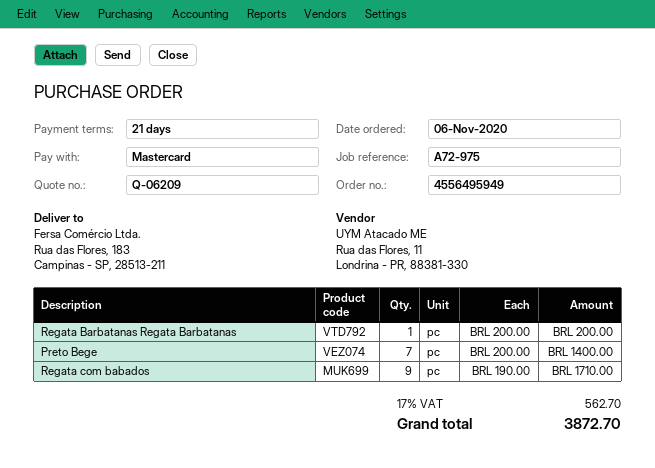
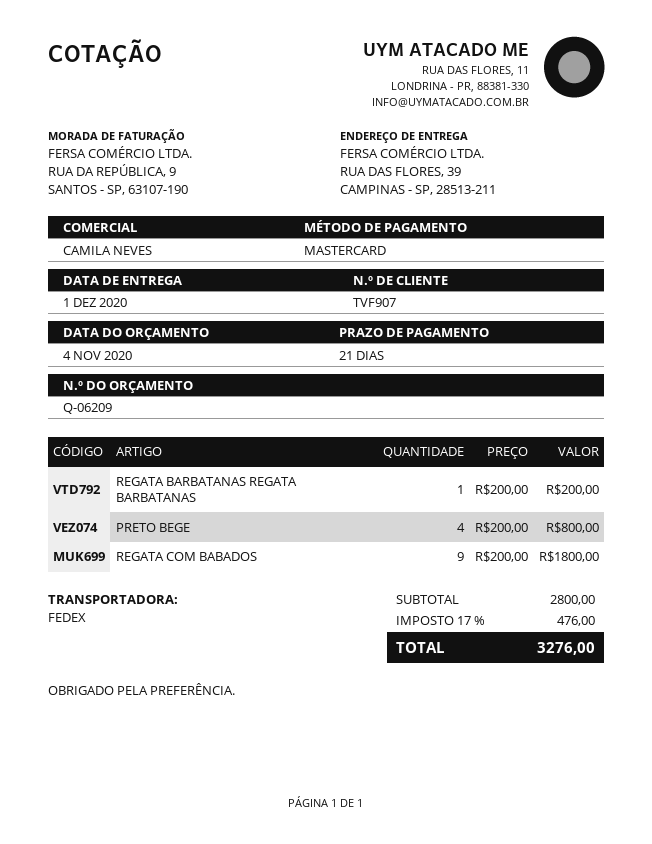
ship to: Rua das Flores, 183, Campinas - SP, 28513-211 -> RUA DAS FLORES, 39, CAMPINAS - SP, 28513-211
Preto Bege: 7 x 200.00 = 1400.00 -> 4 x 200.00 = 800.00
Regata com babados: 9 x 190.00 = 1710.00 -> 9 x 200.00 = 1800.00
tax: 17% = 562.70 -> 17% = 476.00
total: 3872.70 -> 3276.00

